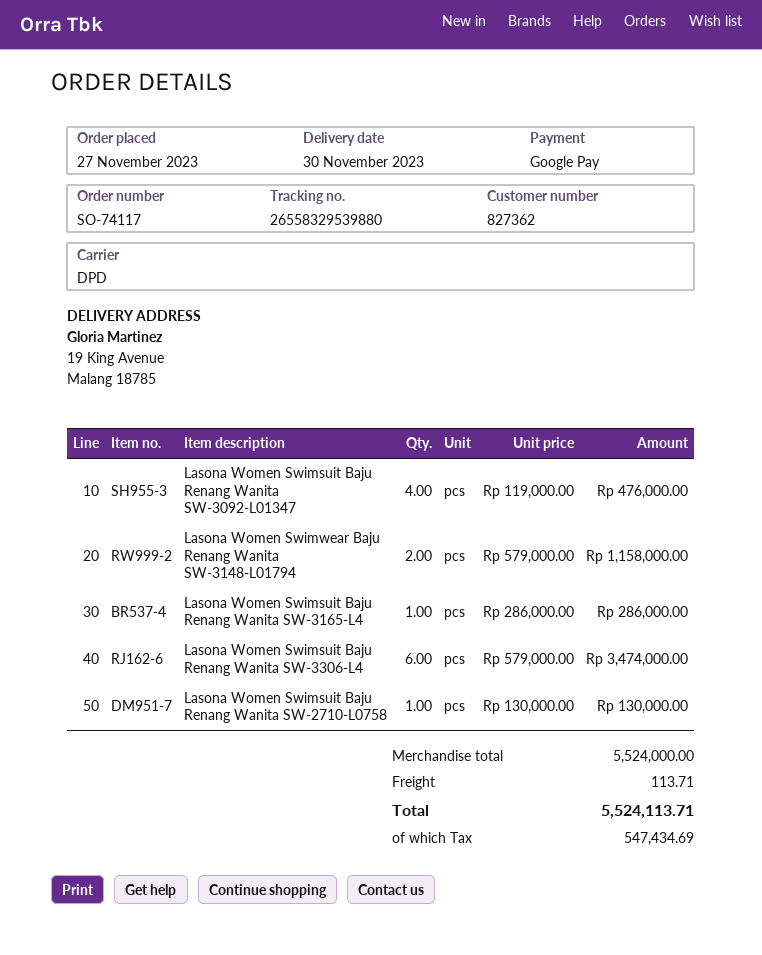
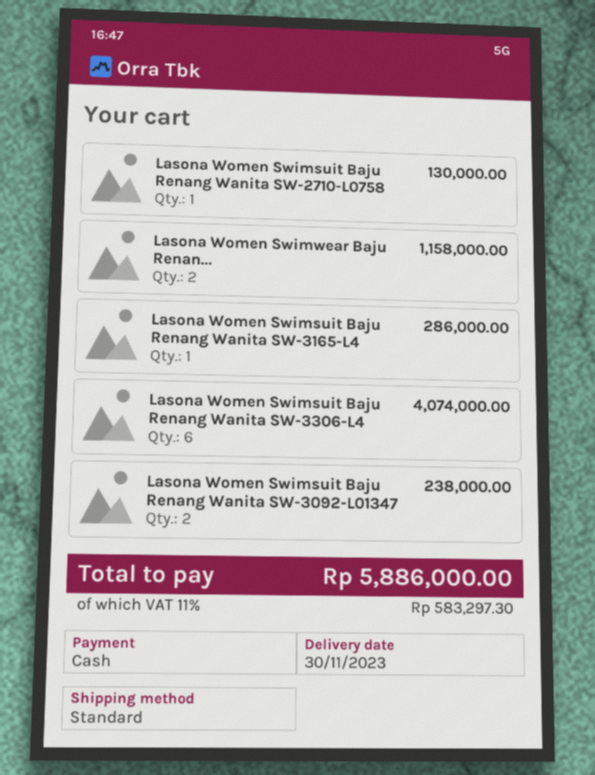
payment method: Google Pay -> cash
shipping method: DPD -> standard
Lasona Women Swimsuit Baju Renang Wanita SW-3092-L01347: 4 for 476000.00 -> 2 for 238000.00
Lasona Women Swimsuit Baju Renang Wanita SW-3306-L4: 6 for 3474000.00 -> 6 for 4074000.00
shipping: 113.71 -> none
tax: 547434.69 -> 583297.30
total: 5524113.71 -> 5886000.00

